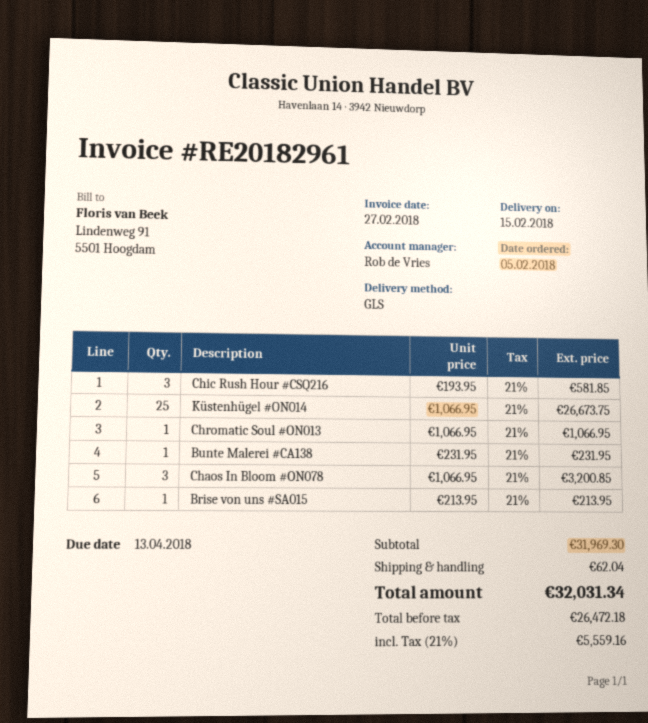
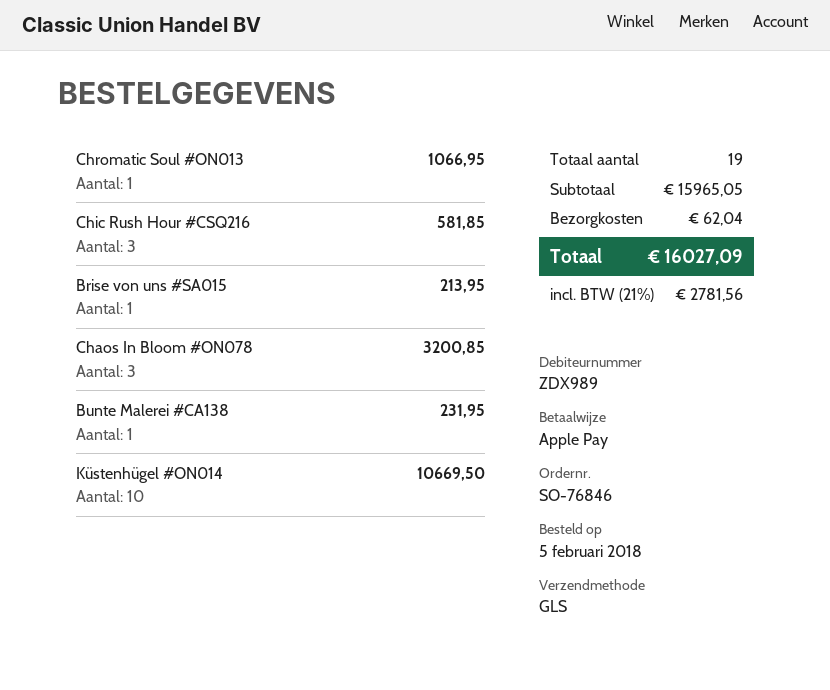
Küstenhügel #ON014: 25 for 26673.75 -> 10 for 10669.50
subtotal: 31969.30 -> 15965.05
tax: 21% = 5559.16 -> 21% = 2781.56
total: 32031.34 -> 16027.09

